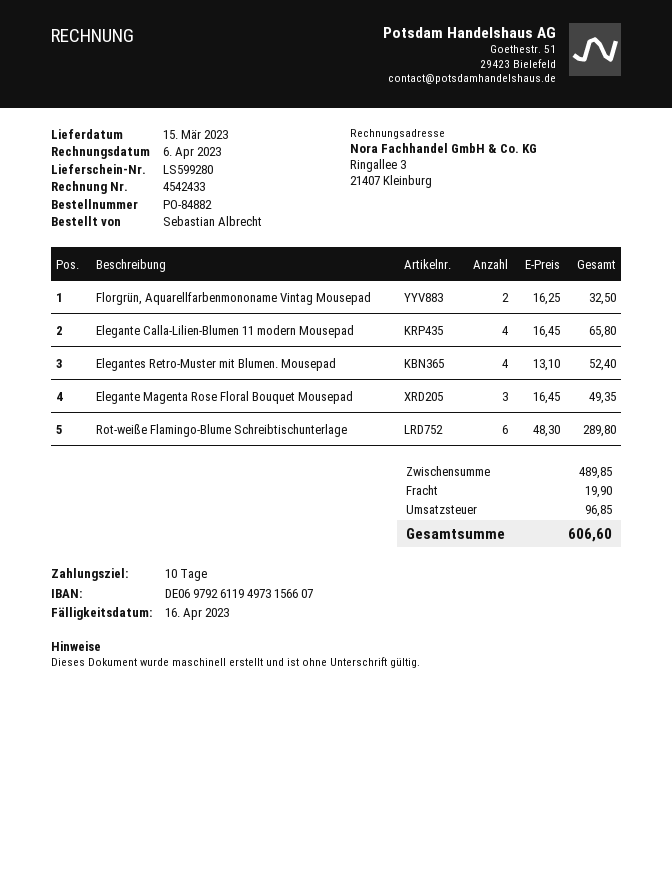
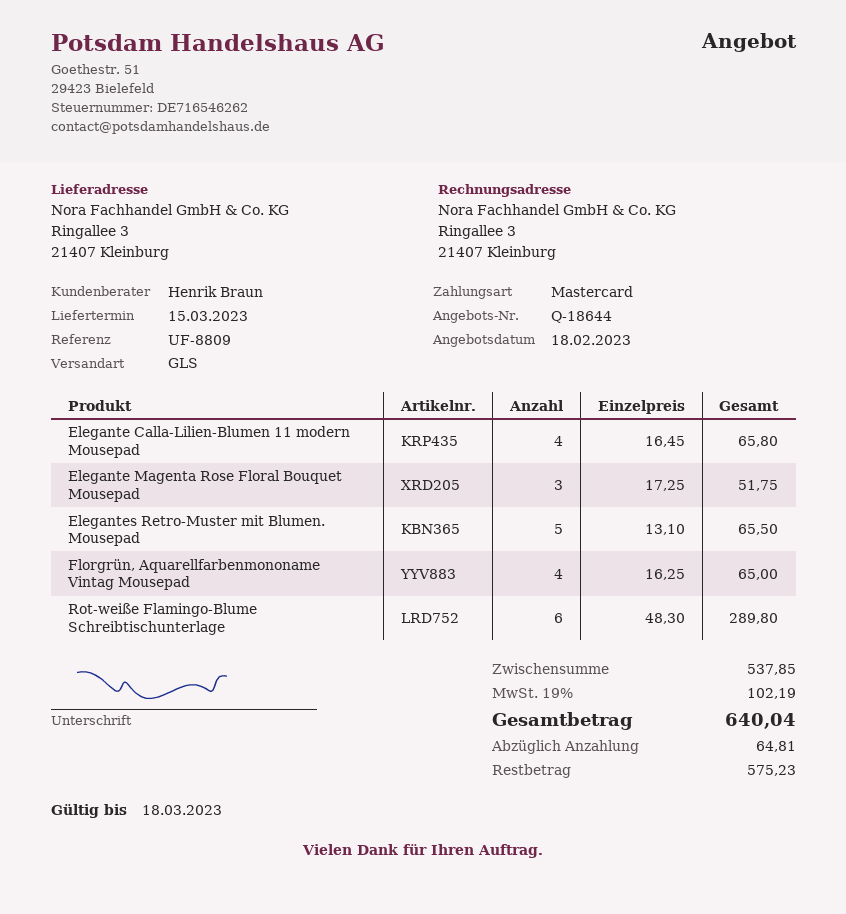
Florgrün, Aquarellfarbenmononame Vintag Mousepad: 2 x 16.25 = 32.50 -> 4 x 16.25 = 65.00
Elegantes Retro-Muster mit Blumen. Mousepad: 4 x 13.10 = 52.40 -> 5 x 13.10 = 65.50
Elegante Magenta Rose Floral Bouquet Mousepad: 3 x 16.45 = 49.35 -> 3 x 17.25 = 51.75
subtotal: 489.85 -> 537.85
shipping: 19.90 -> none
tax: 96.85 -> 102.19
total: 606.60 -> 640.04

